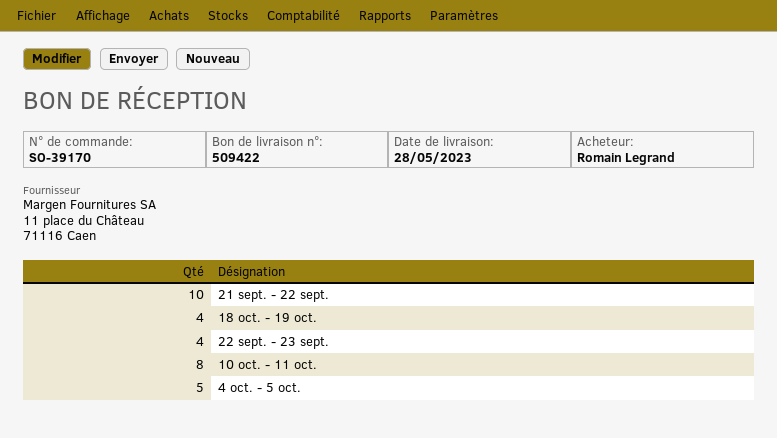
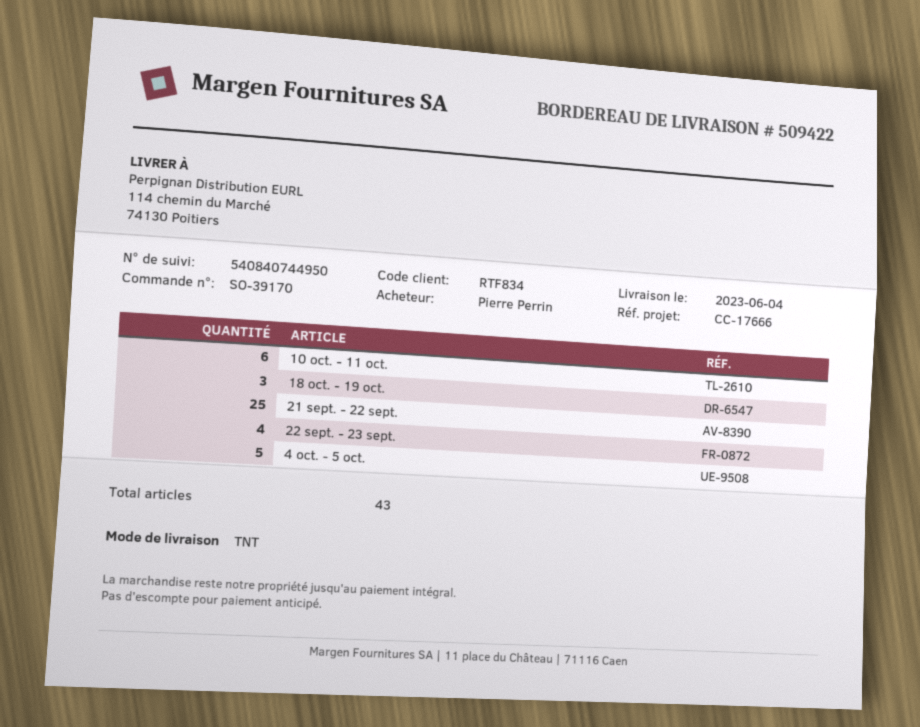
delivery date: 2023-05-28 -> 2023-06-04
ordered by: Romain Legrand -> Pierre Perrin
21 sept. - 22 sept.: 10 -> 25
18 oct. - 19 oct.: 4 -> 3
10 oct. - 11 oct.: 8 -> 6

